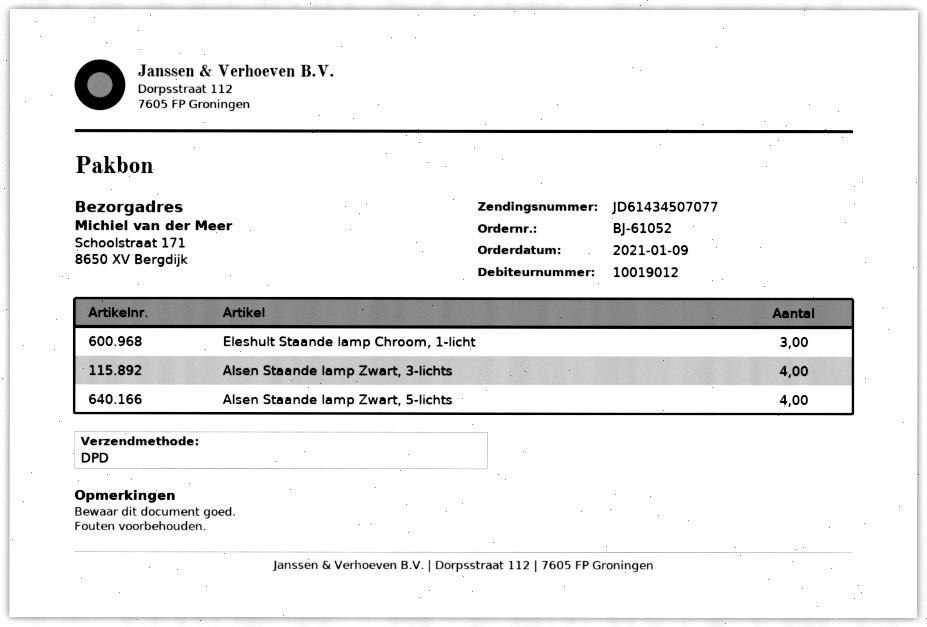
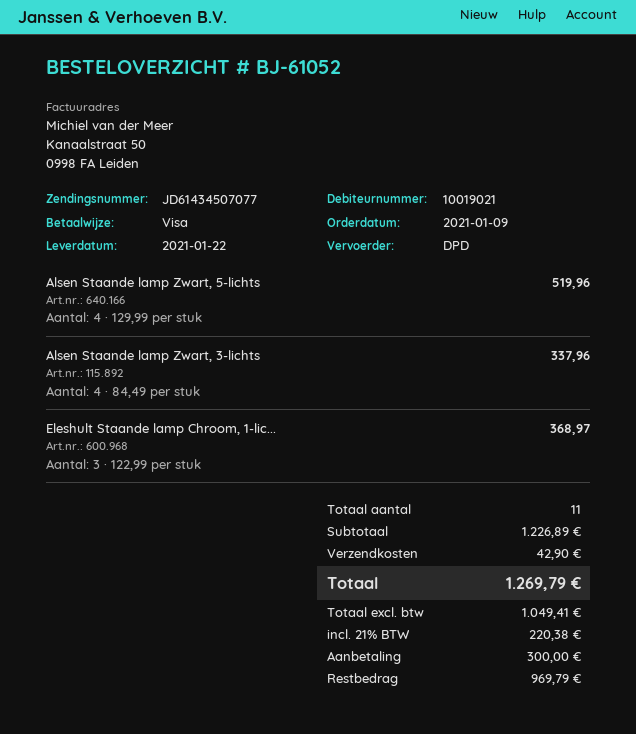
customer number: 10019012 -> 10019021

